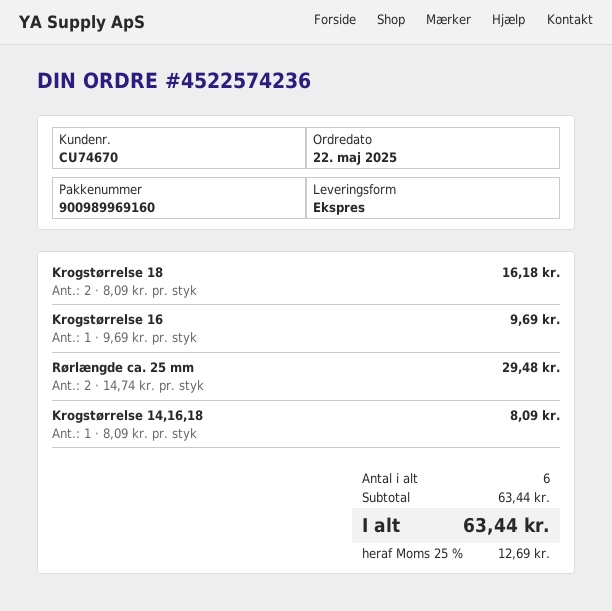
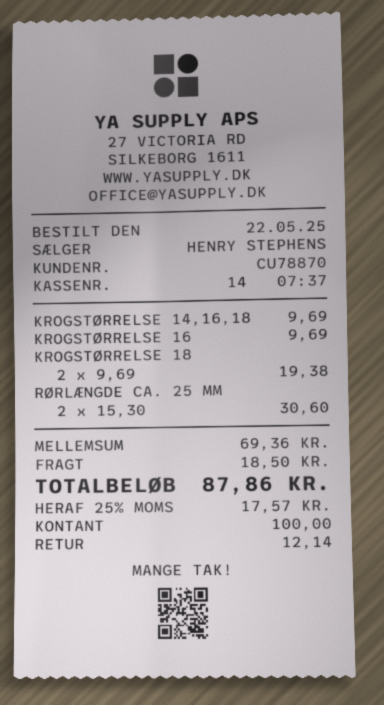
customer number: CU74670 -> CU78870
Krogstørrelse 18: 2 x 8.09 = 16.18 -> 2 x 9.69 = 19.38
Rørlængde ca. 25 mm: 2 x 14.74 = 29.48 -> 2 x 15.30 = 30.60
Krogstørrelse 14,16,18: 1 x 8.09 = 8.09 -> 1 x 9.69 = 9.69
subtotal: 63.44 -> 69.36
shipping: none -> 18.50
tax: 25% = 12.69 -> 25% = 17.57
total: 63.44 -> 87.86

